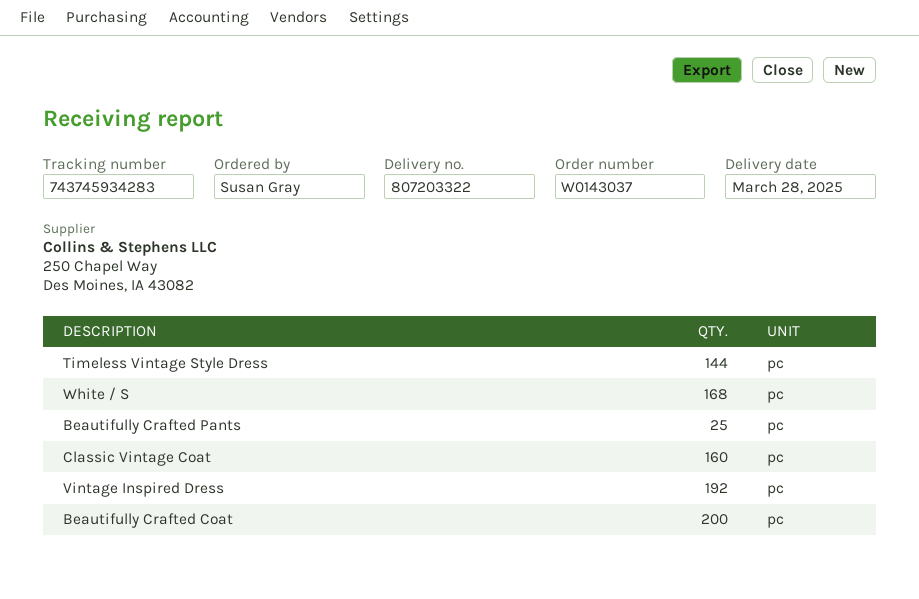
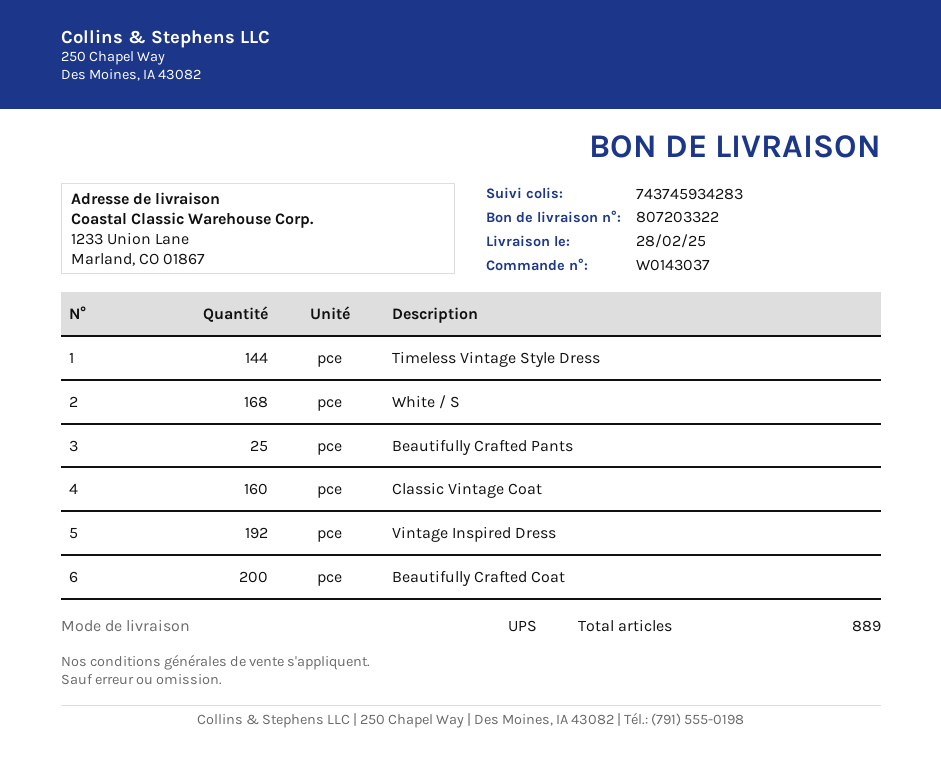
delivery date: 2025-03-28 -> 2025-02-28

